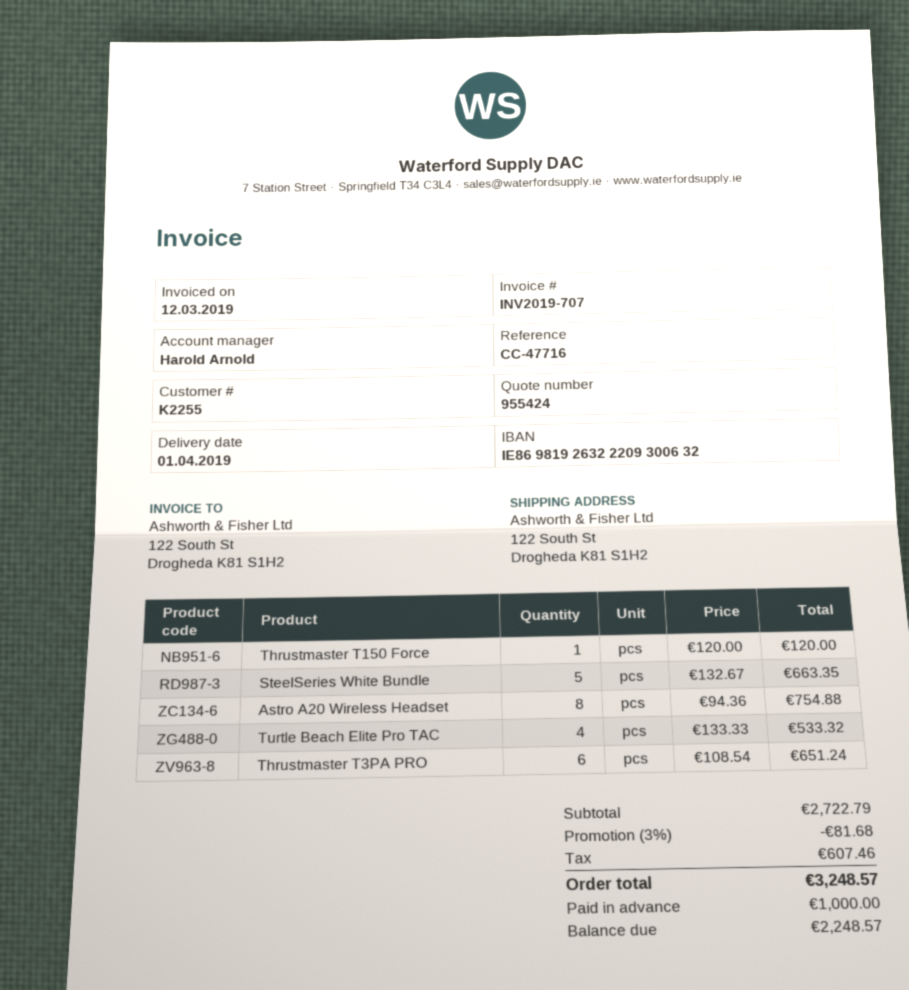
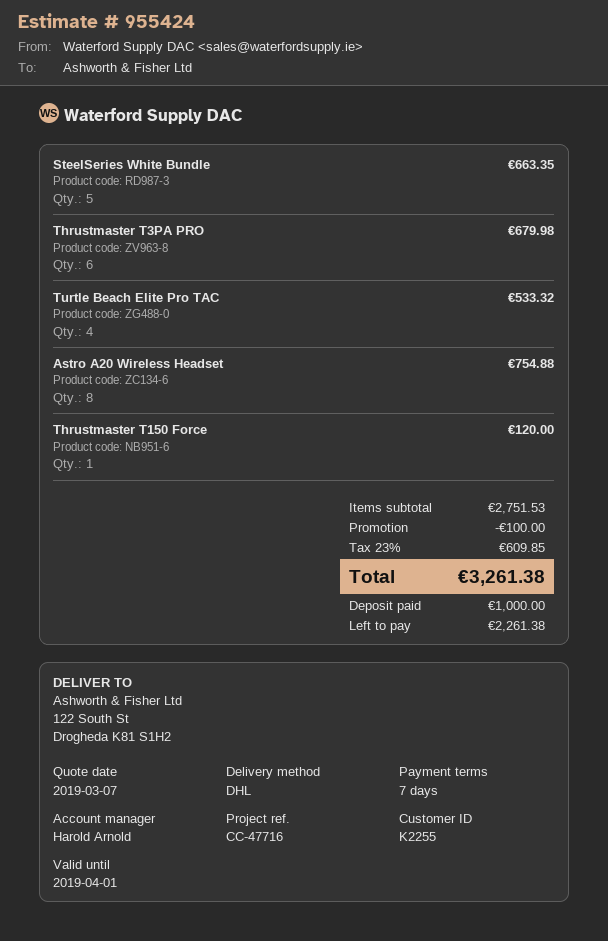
Thrustmaster T3PA PRO: 6 for 651.24 -> 6 for 679.98
subtotal: 2722.79 -> 2751.53
discount: 81.68 -> 100.00
tax: 607.46 -> 609.85
total: 3248.57 -> 3261.38
balance: 2248.57 -> 2261.38

